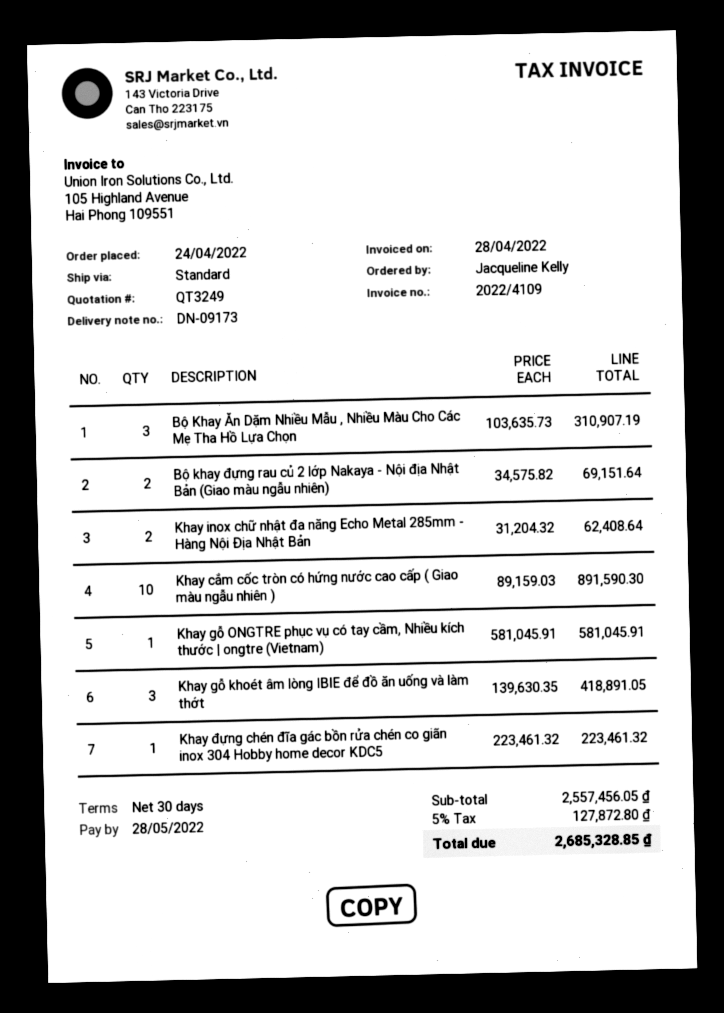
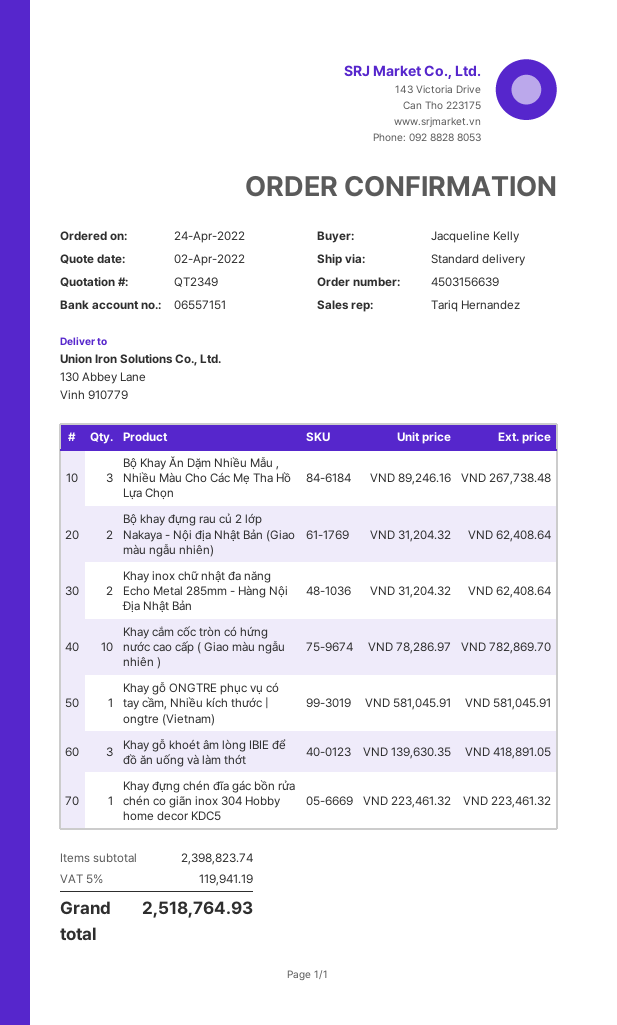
quote number: QT3249 -> QT2349
Bộ Khay Ăn Dặm Nhiều Mẫu , Nhiều Màu Cho Các Mẹ Tha Hồ Lựa Chọn: 3 x 103635.73 = 310907.19 -> 3 x 89246.16 = 267738.48
Bộ khay đựng rau củ 2 lớp Nakaya - Nội địa Nhật Bản (Giao màu ngẫu nhiên): 2 x 34575.82 = 69151.64 -> 2 x 31204.32 = 62408.64
Khay cắm cốc tròn có hứng nước cao cấp ( Giao màu ngẫu nhiên ): 10 x 89159.03 = 891590.30 -> 10 x 78286.97 = 782869.70
subtotal: 2557456.05 -> 2398823.74
tax: 5% = 127872.80 -> 5% = 119941.19
total: 2685328.85 -> 2518764.93

